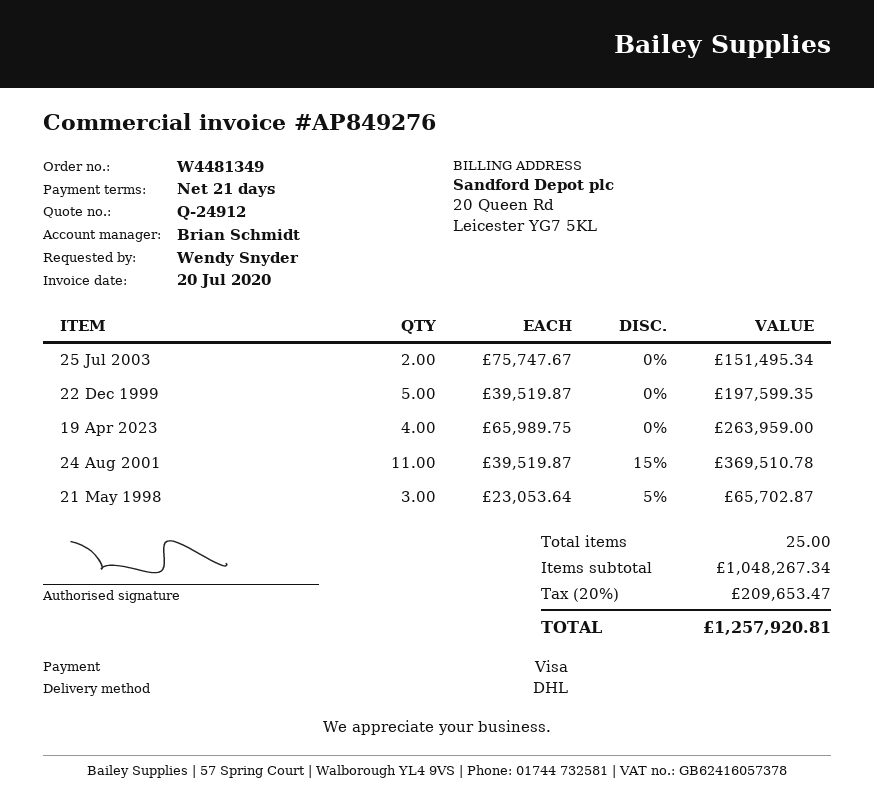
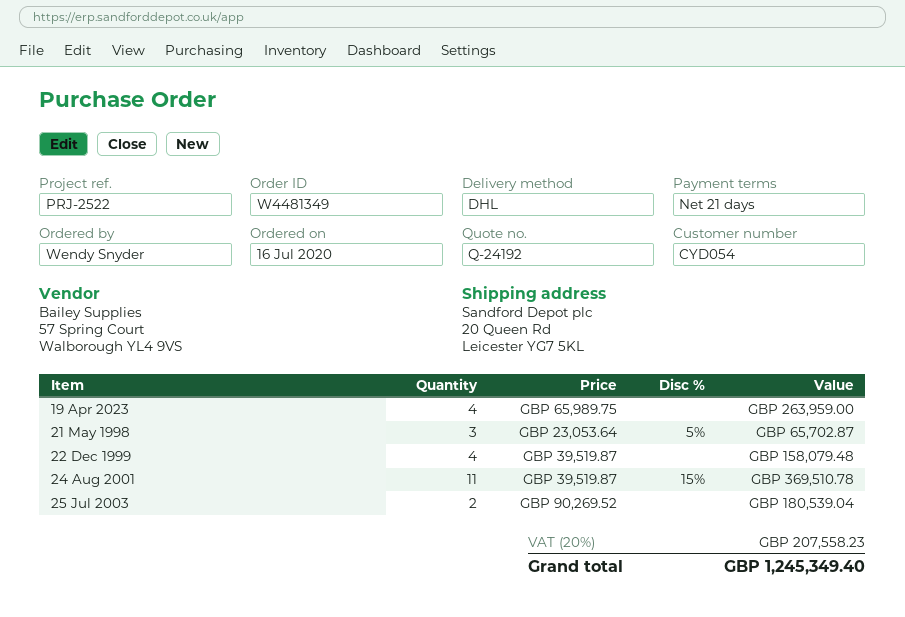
quote number: Q-24912 -> Q-24192
25 Jul 2003: 2 x 75747.67 = 151495.34 -> 2 x 90269.52 = 180539.04
22 Dec 1999: 5 x 39519.87 = 197599.35 -> 4 x 39519.87 = 158079.48
tax: 20% = 209653.47 -> 20% = 207558.23
total: 1257920.81 -> 1245349.40

